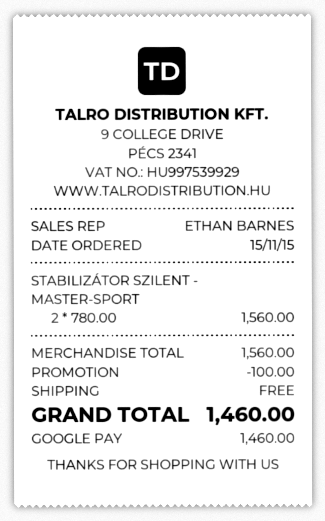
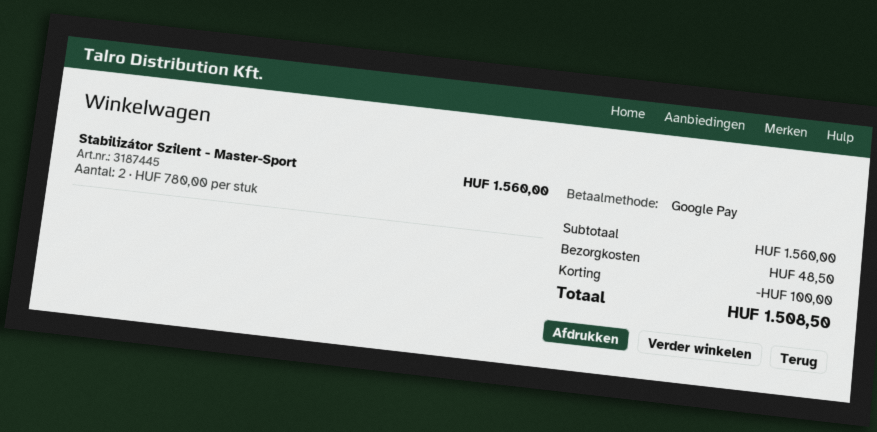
shipping: 0.00 -> 48.50
total: 1460.00 -> 1508.50

